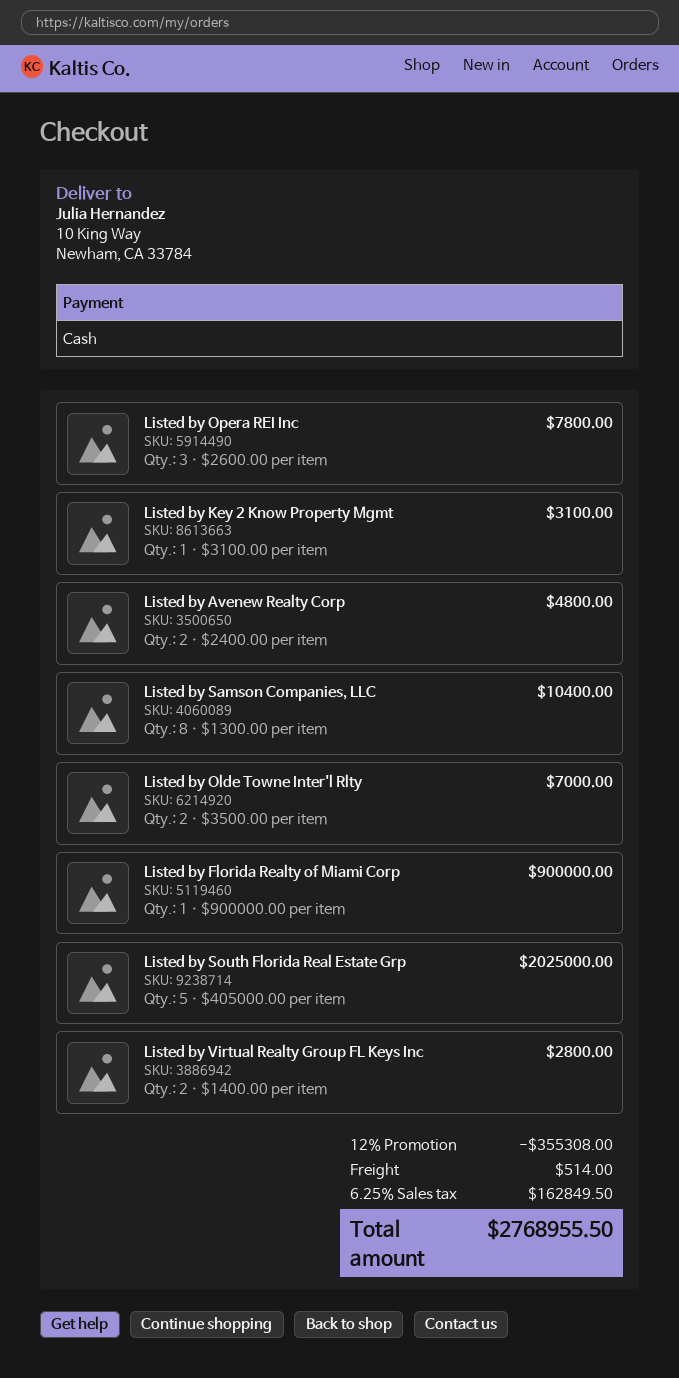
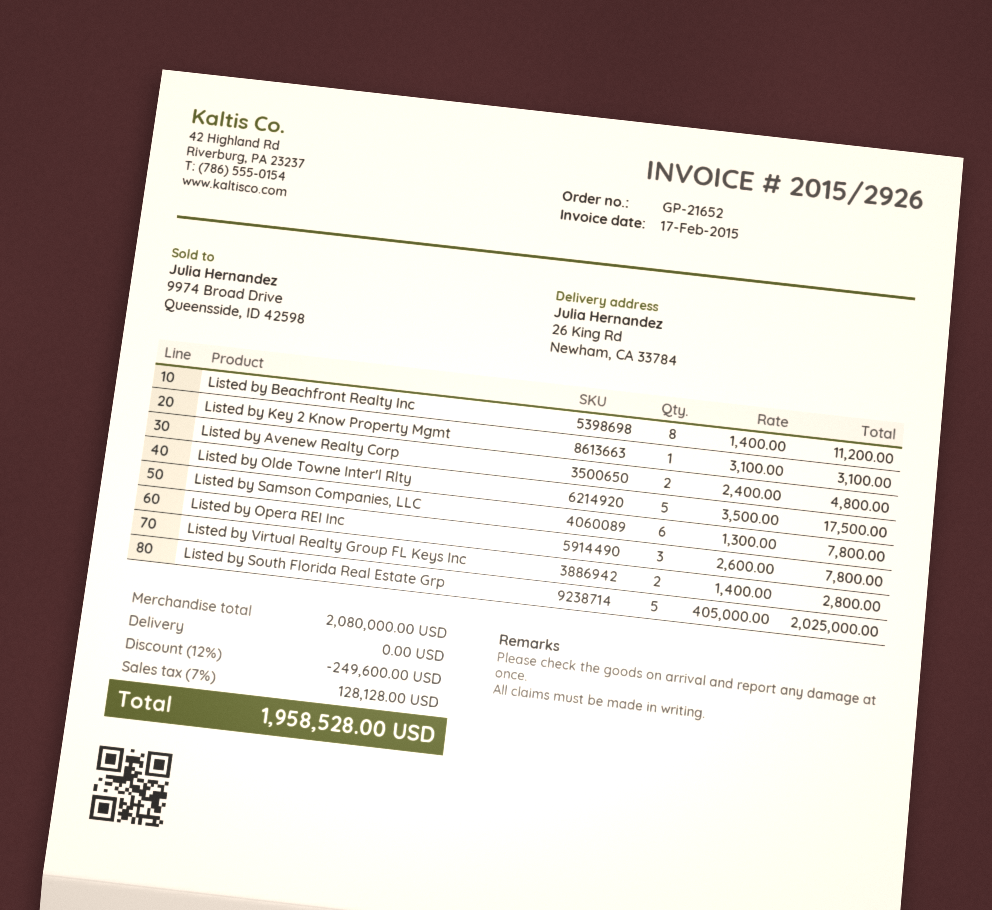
ship to: 10 King Way, Newham, CA 33784 -> 26 King Rd, Newham, CA 33784
Listed by Samson Companies, LLC: 8 x 1300.00 = 10400.00 -> 6 x 1300.00 = 7800.00
Listed by Olde Towne Inter'l Rlty: 2 x 3500.00 = 7000.00 -> 5 x 3500.00 = 17500.00
Listed by Florida Realty of Miami Corp: 1 x 900000.00 = 900000.00 -> none
Listed by Beachfront Realty Inc: none -> 8 x 1400.00 = 11200.00
discount: 12% = 355308.00 -> 12% = 249600.00
shipping: 514.00 -> 0.00
tax: 6.25% = 162849.50 -> 7% = 128128.00
total: 2768955.50 -> 1958528.00

